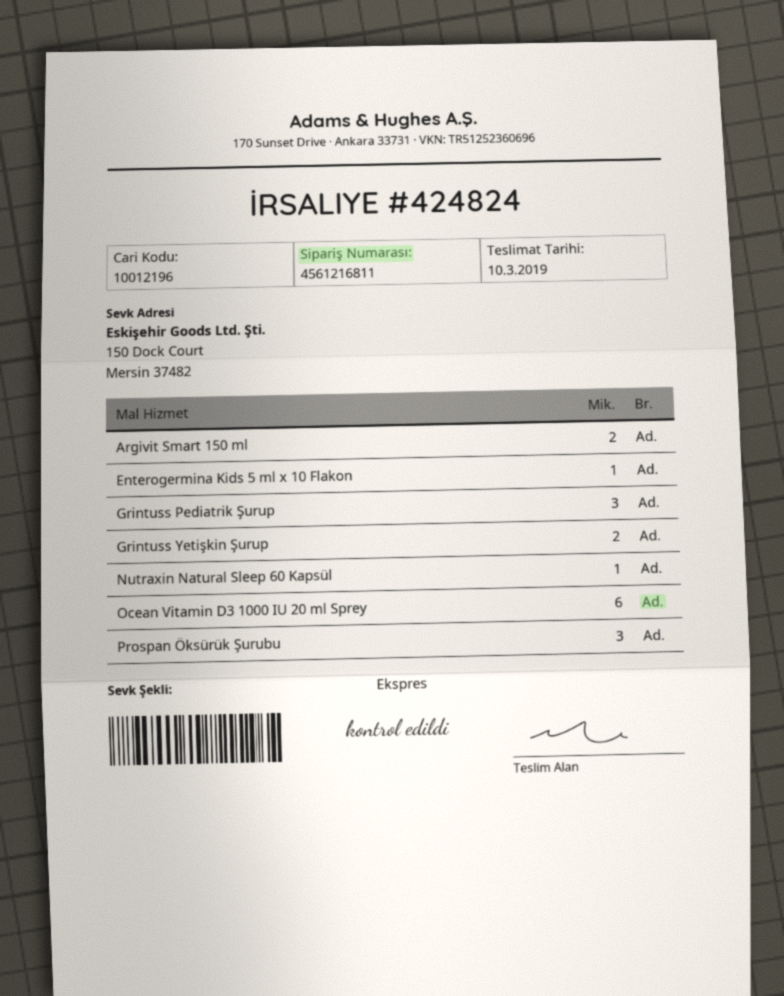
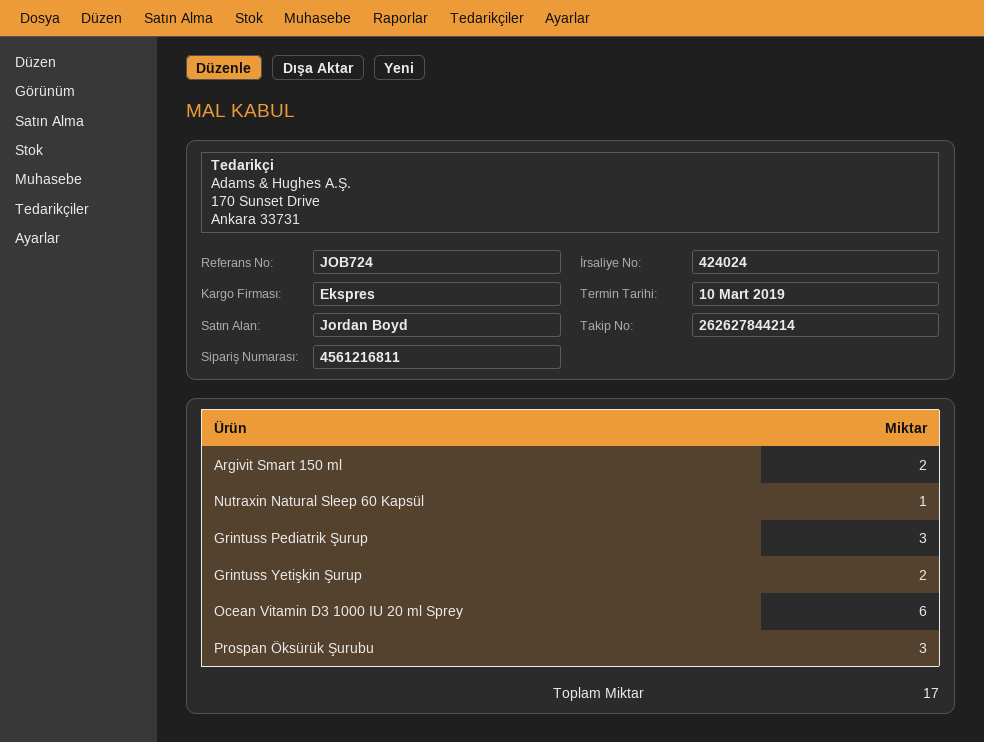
delivery note number: 424824 -> 424024
Enterogermina Kids 5 ml x 10 Flakon: 1 -> none

